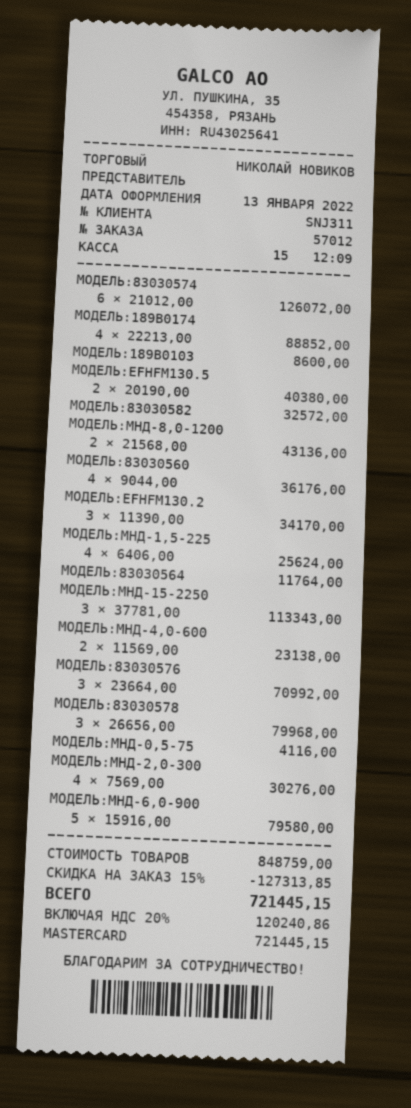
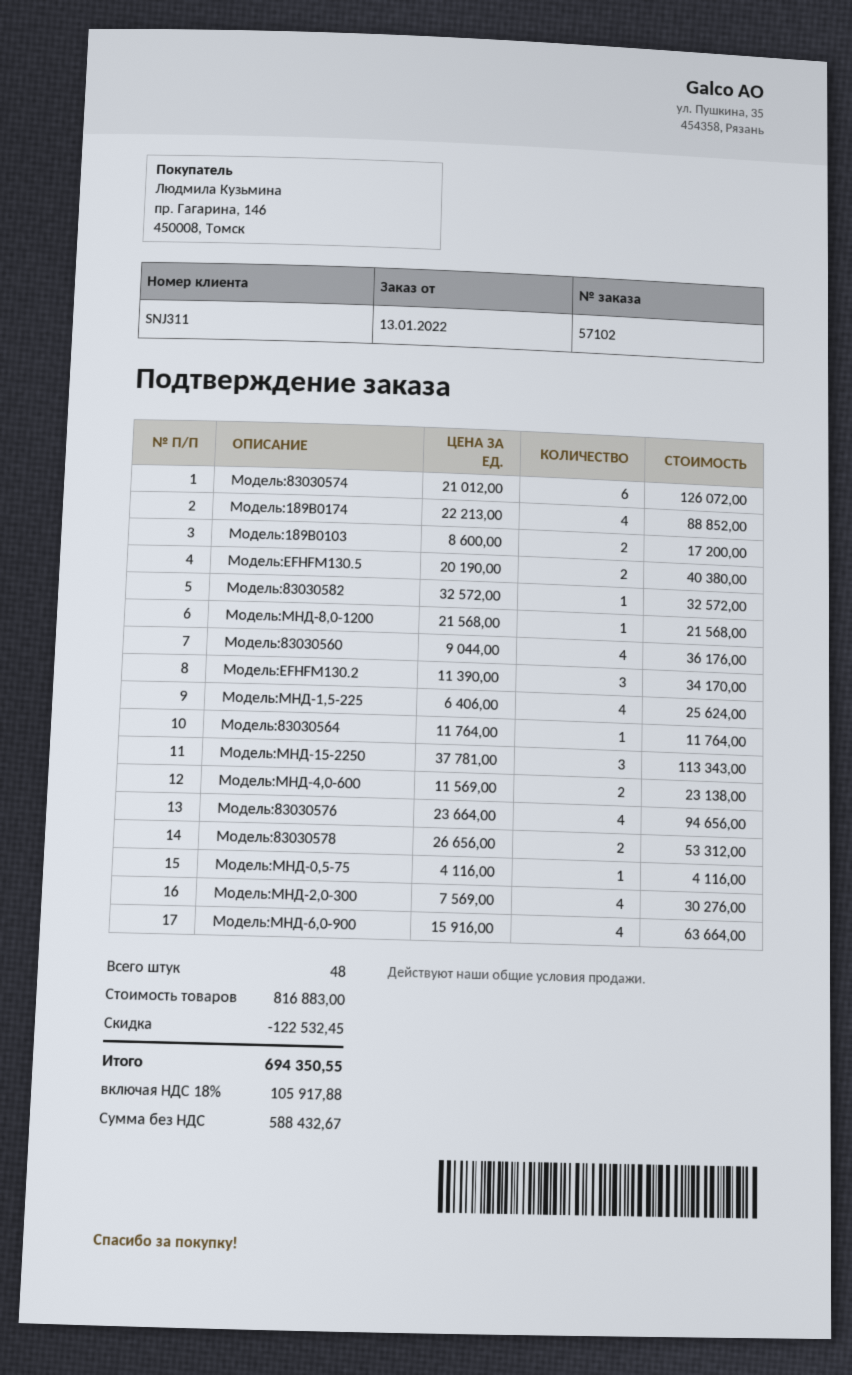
order number: 57012 -> 57102
МОДЕЛЬ:189B0103: 1 x 8600.00 = 8600.00 -> 2 x 8600.00 = 17200.00
МОДЕЛЬ:МНД-8,0-1200: 2 x 21568.00 = 43136.00 -> 1 x 21568.00 = 21568.00
МОДЕЛЬ:83030576: 3 x 23664.00 = 70992.00 -> 4 x 23664.00 = 94656.00
МОДЕЛЬ:83030578: 3 x 26656.00 = 79968.00 -> 2 x 26656.00 = 53312.00
МОДЕЛЬ:МНД-6,0-900: 5 x 15916.00 = 79580.00 -> 4 x 15916.00 = 63664.00
subtotal: 848759.00 -> 816883.00
discount: 127313.85 -> 122532.45
tax: 20% = 120240.86 -> 18% = 105917.88
total: 721445.15 -> 694350.55

